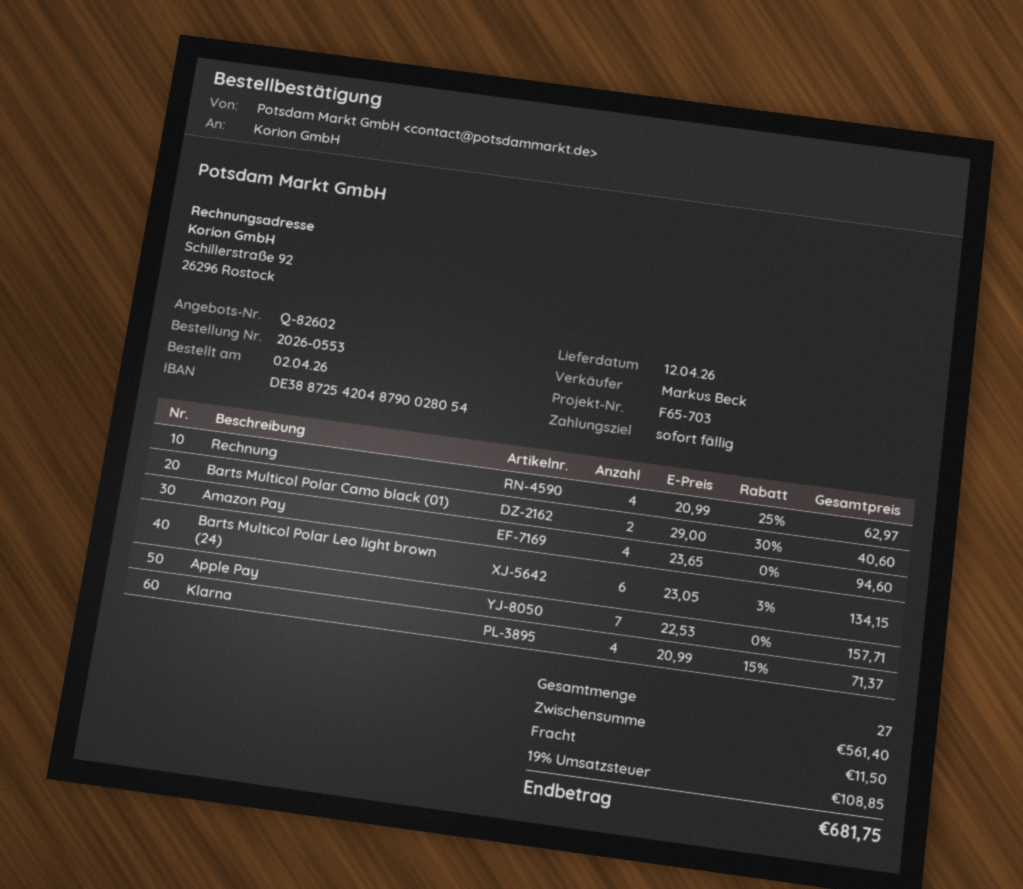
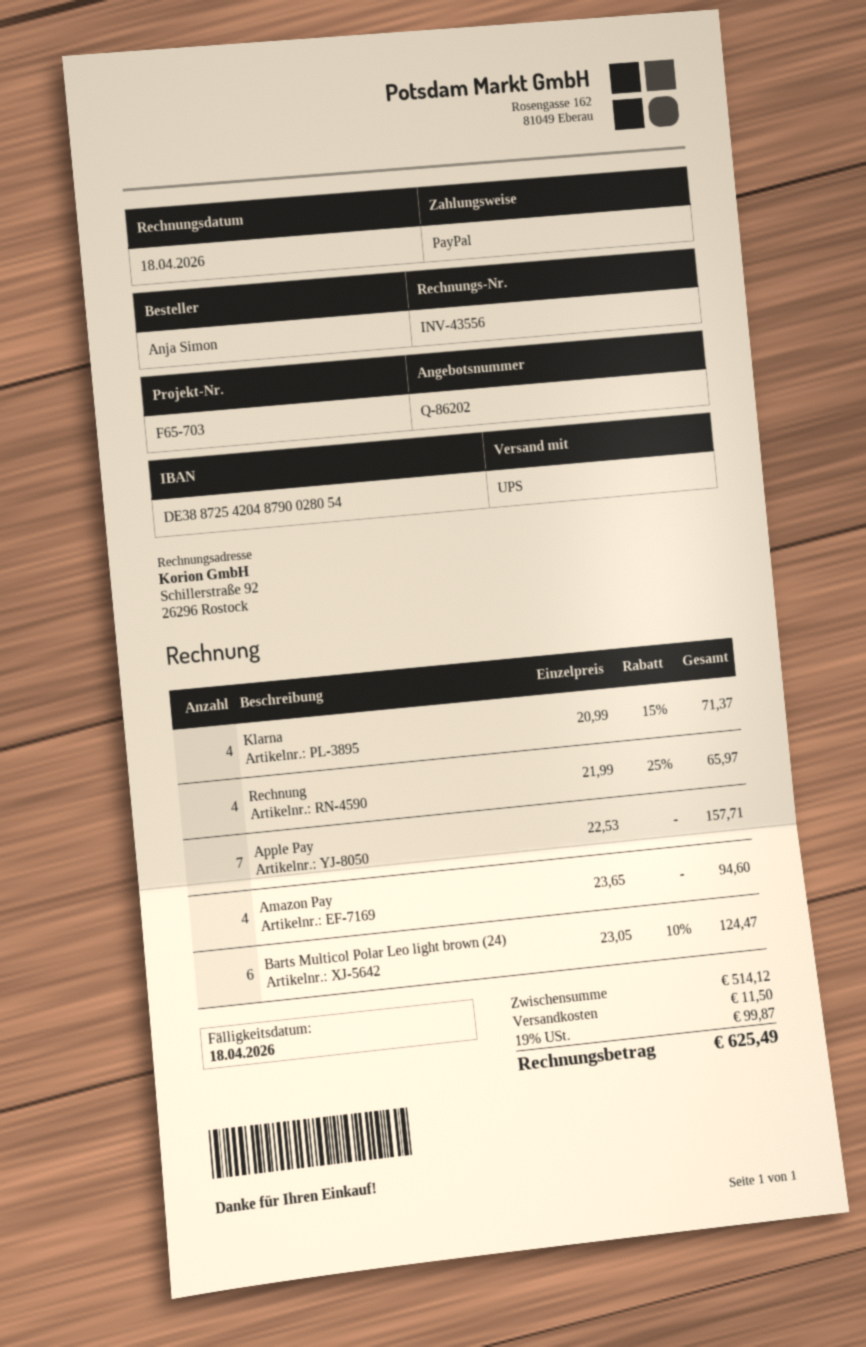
quote number: Q-82602 -> Q-86202
Rechnung: 4 x 20.99 - 25% = 62.97 -> 4 x 21.99 - 25% = 65.97
Barts Multicol Polar Camo black (01): 2 x 29.00 - 30% = 40.60 -> none
Barts Multicol Polar Leo light brown (24): 6 x 23.05 - 3% = 134.15 -> 6 x 23.05 - 10% = 124.47
subtotal: 561.40 -> 514.12
tax: 19% = 108.85 -> 19% = 99.87
total: 681.75 -> 625.49

